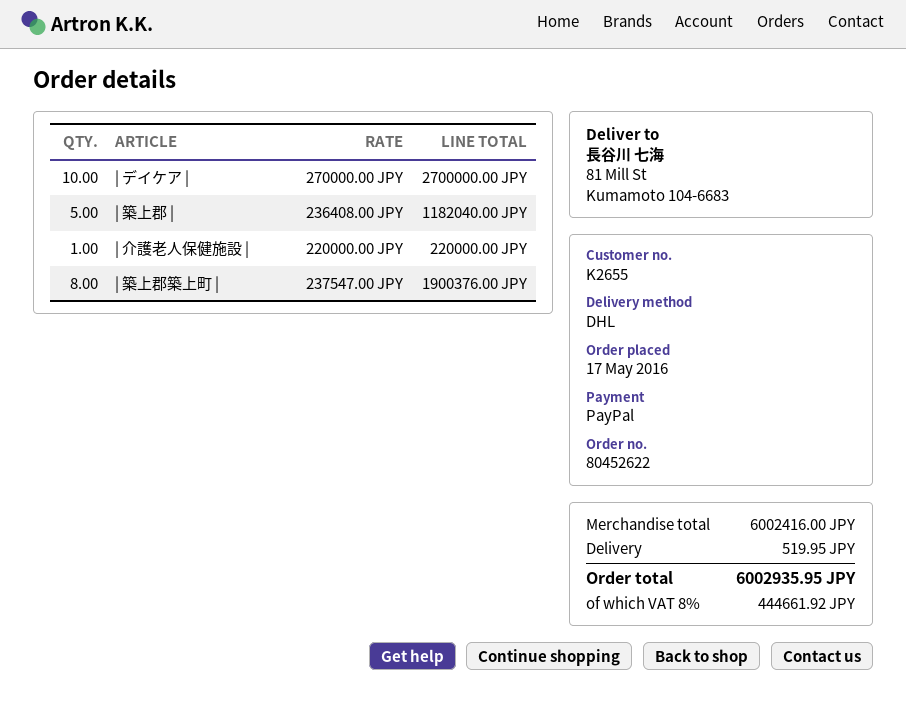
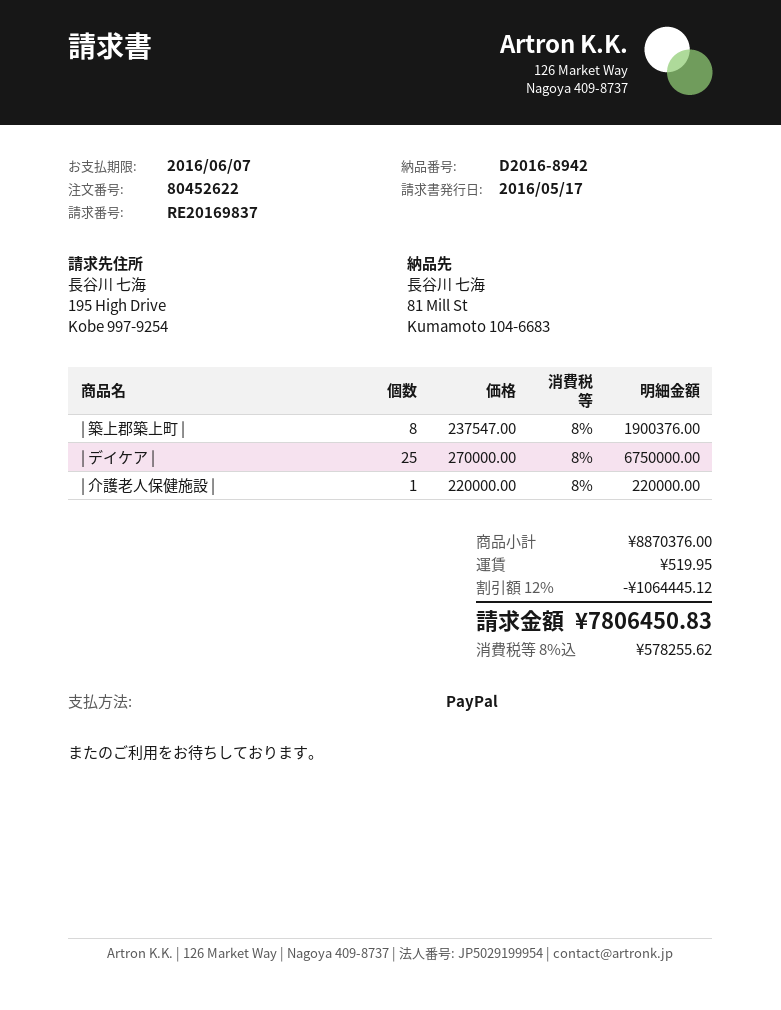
| デイケア |: 10 x 270000.00 = 2700000.00 -> 25 x 270000.00 = 6750000.00
| 築上郡 |: 5 x 236408.00 = 1182040.00 -> none
subtotal: 6002416.00 -> 8870376.00
discount: none -> 12% = 1064445.12
tax: 8% = 444661.92 -> 8% = 578255.62
total: 6002935.95 -> 7806450.83

